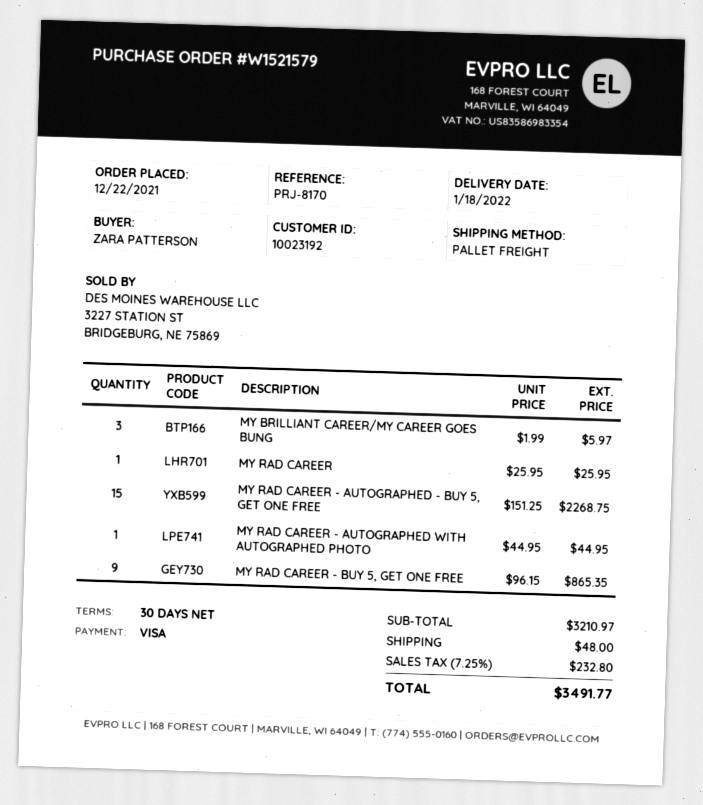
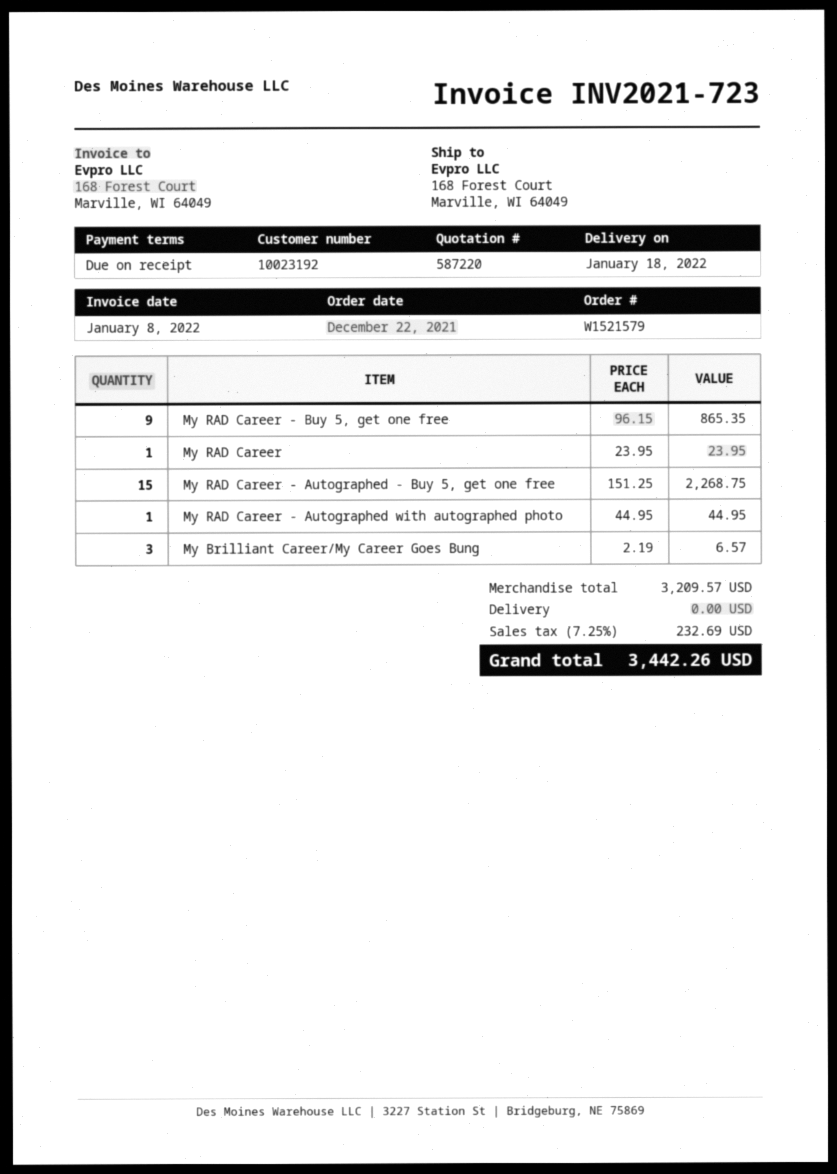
payment terms: 30 days -> on receipt
MY BRILLIANT CAREER/MY CAREER GOES BUNG: 3 x 1.99 = 5.97 -> 3 x 2.19 = 6.57
MY RAD CAREER: 1 x 25.95 = 25.95 -> 1 x 23.95 = 23.95
subtotal: 3210.97 -> 3209.57
shipping: 48.00 -> 0.00
tax: 7.25% = 232.80 -> 7.25% = 232.69
total: 3491.77 -> 3442.26

